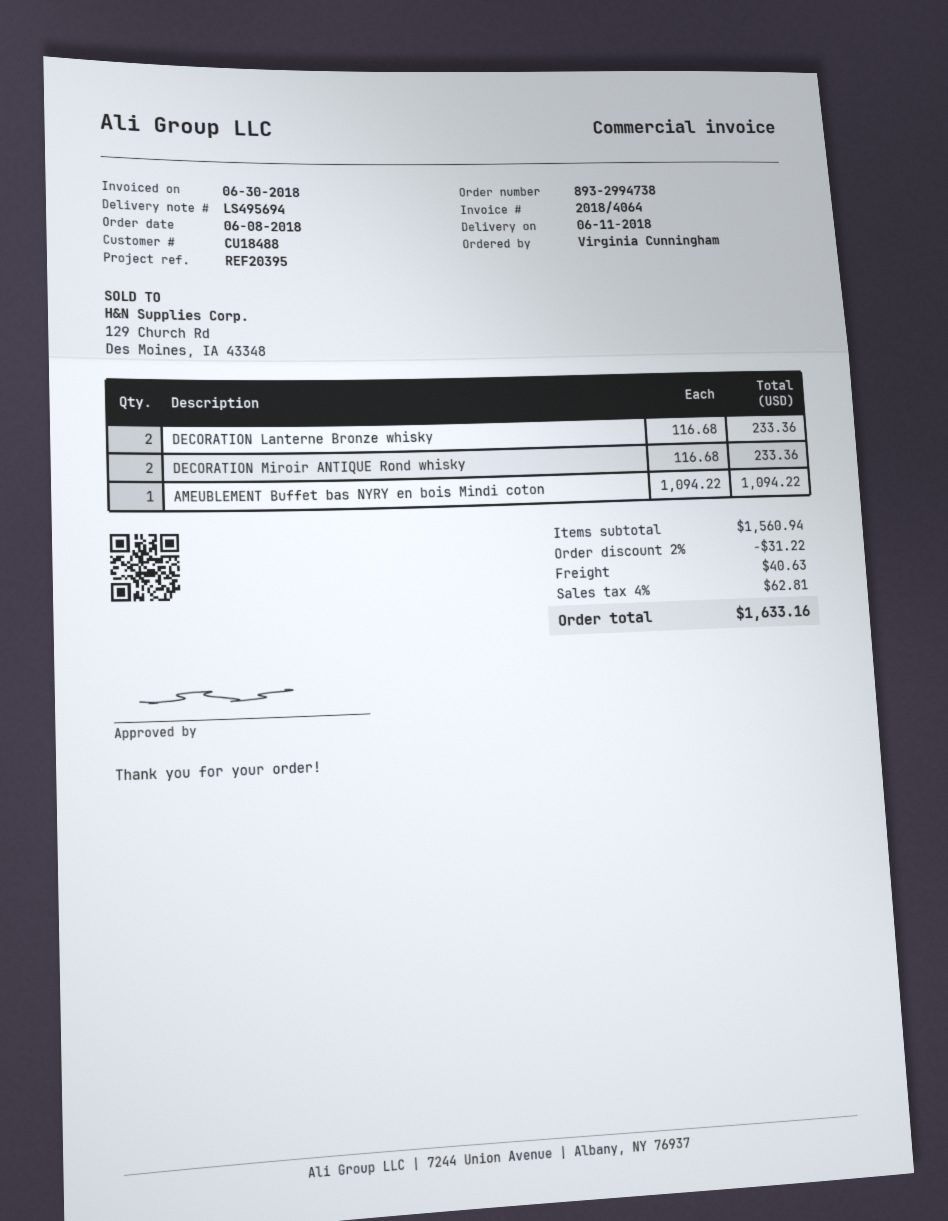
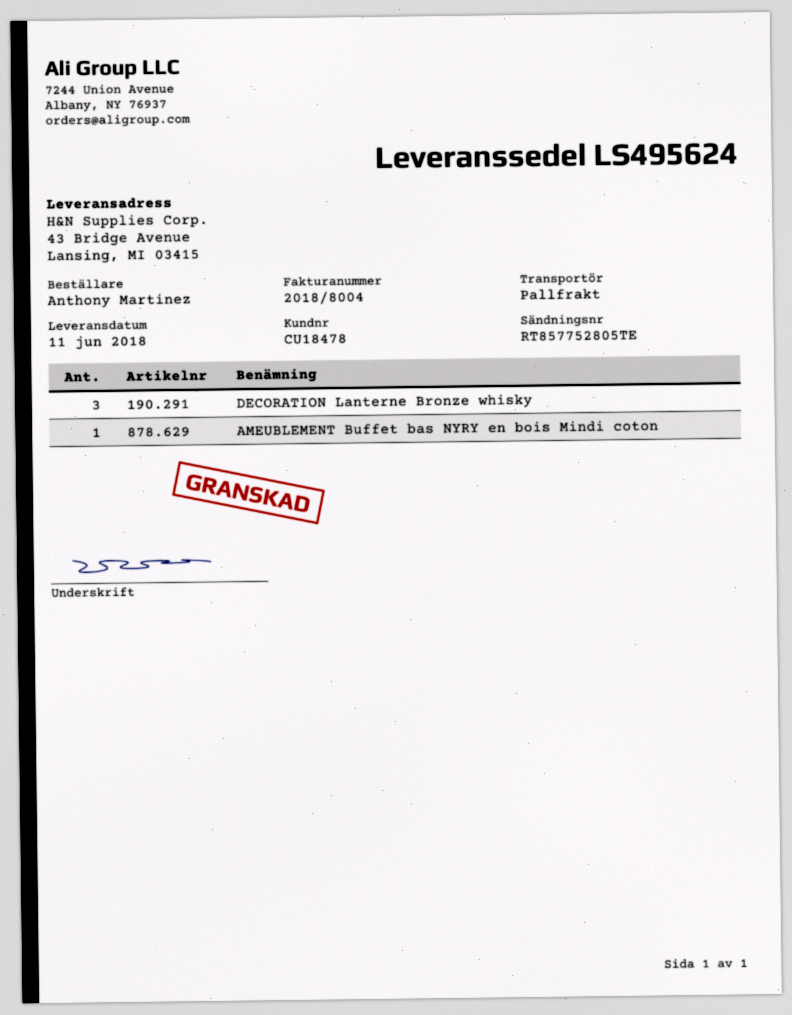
delivery note number: LS495694 -> LS495624
invoice number: 2018/4064 -> 2018/8004
customer number: CU18488 -> CU18478
ordered by: Virginia Cunningham -> Anthony Martinez
DECORATION Lanterne Bronze whisky: 2 -> 3
DECORATION Miroir ANTIQUE Rond whisky: 2 -> none

